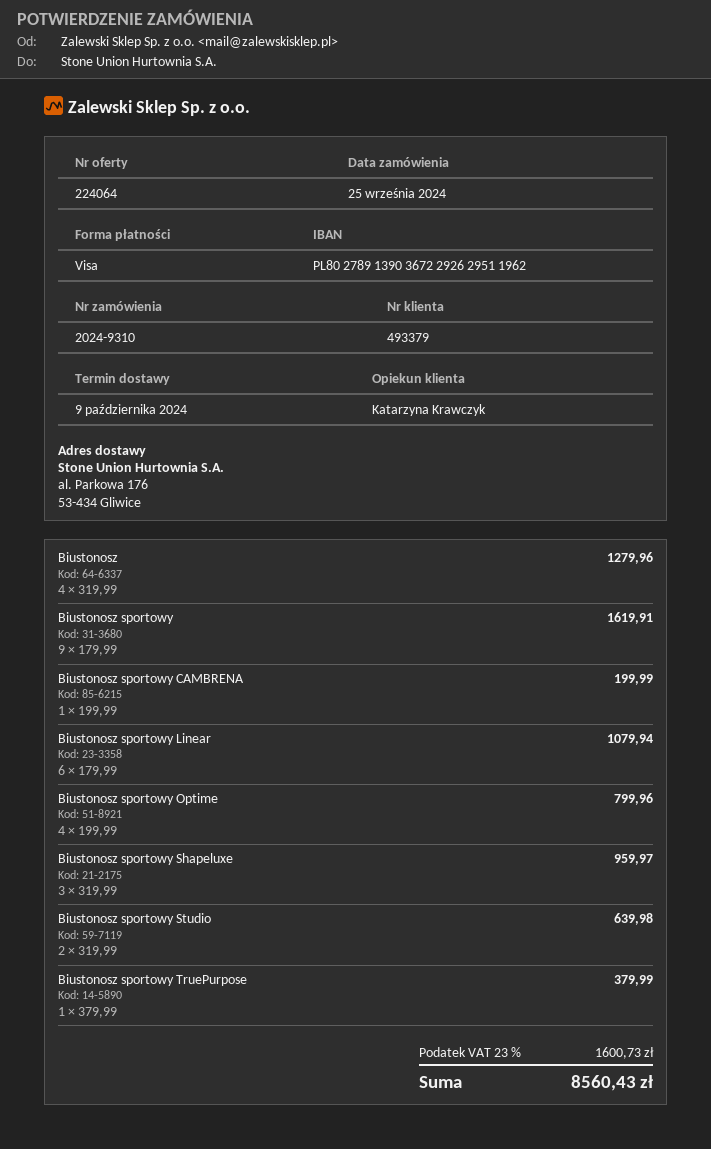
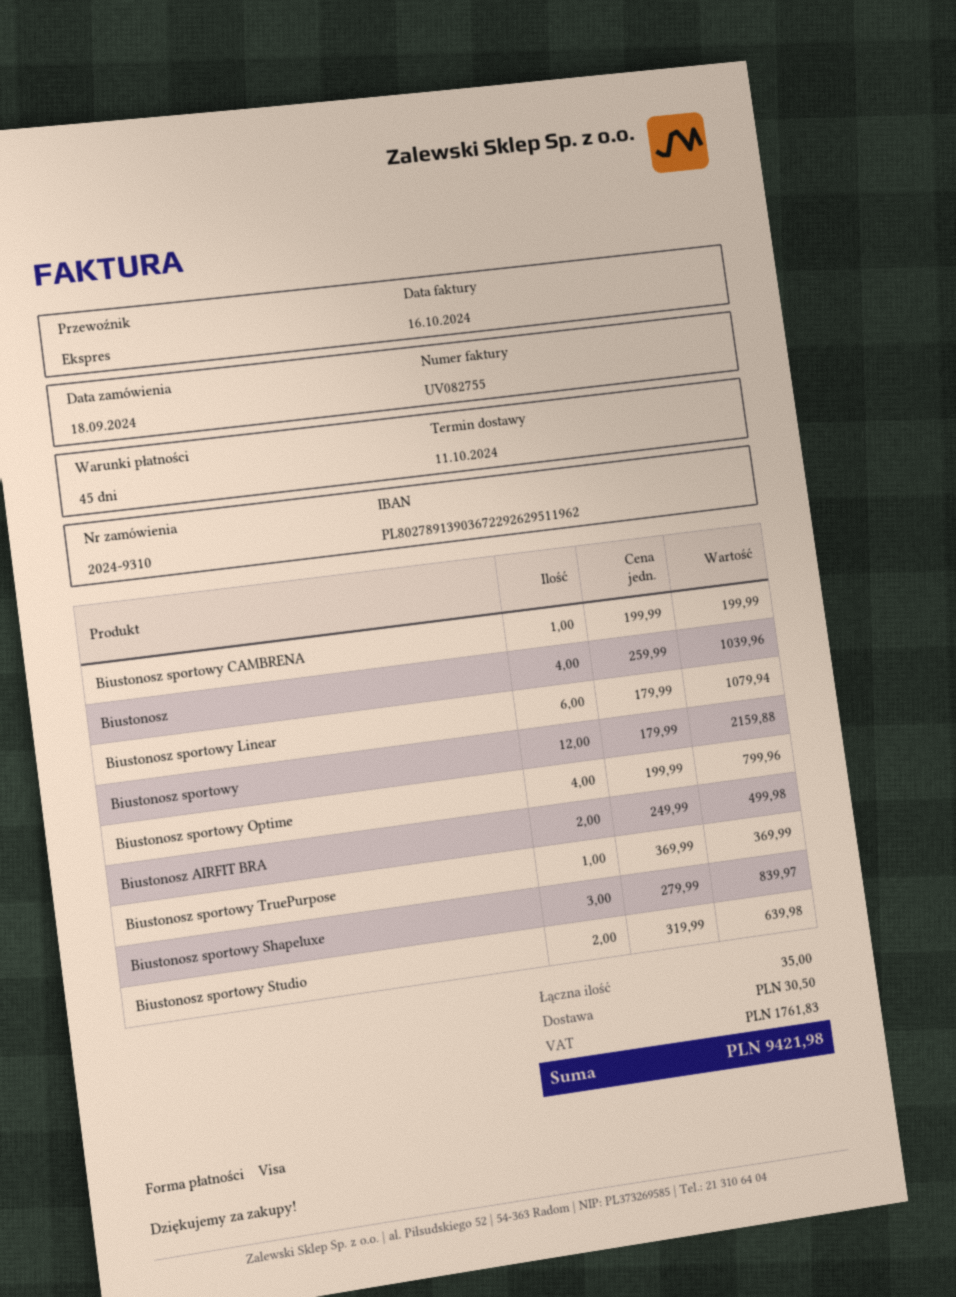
order date: 2024-09-25 -> 2024-09-18
delivery date: 2024-10-09 -> 2024-10-11
Biustonosz: 4 x 319.99 = 1279.96 -> 4 x 259.99 = 1039.96
Biustonosz sportowy: 9 x 179.99 = 1619.91 -> 12 x 179.99 = 2159.88
Biustonosz sportowy Shapeluxe: 3 x 319.99 = 959.97 -> 3 x 279.99 = 839.97
Biustonosz sportowy TruePurpose: 1 x 379.99 = 379.99 -> 1 x 369.99 = 369.99
Biustonosz AIRFIT BRA: none -> 2 x 249.99 = 499.98
shipping: none -> 30.50
tax: 1600.73 -> 1761.83
total: 8560.43 -> 9421.98

